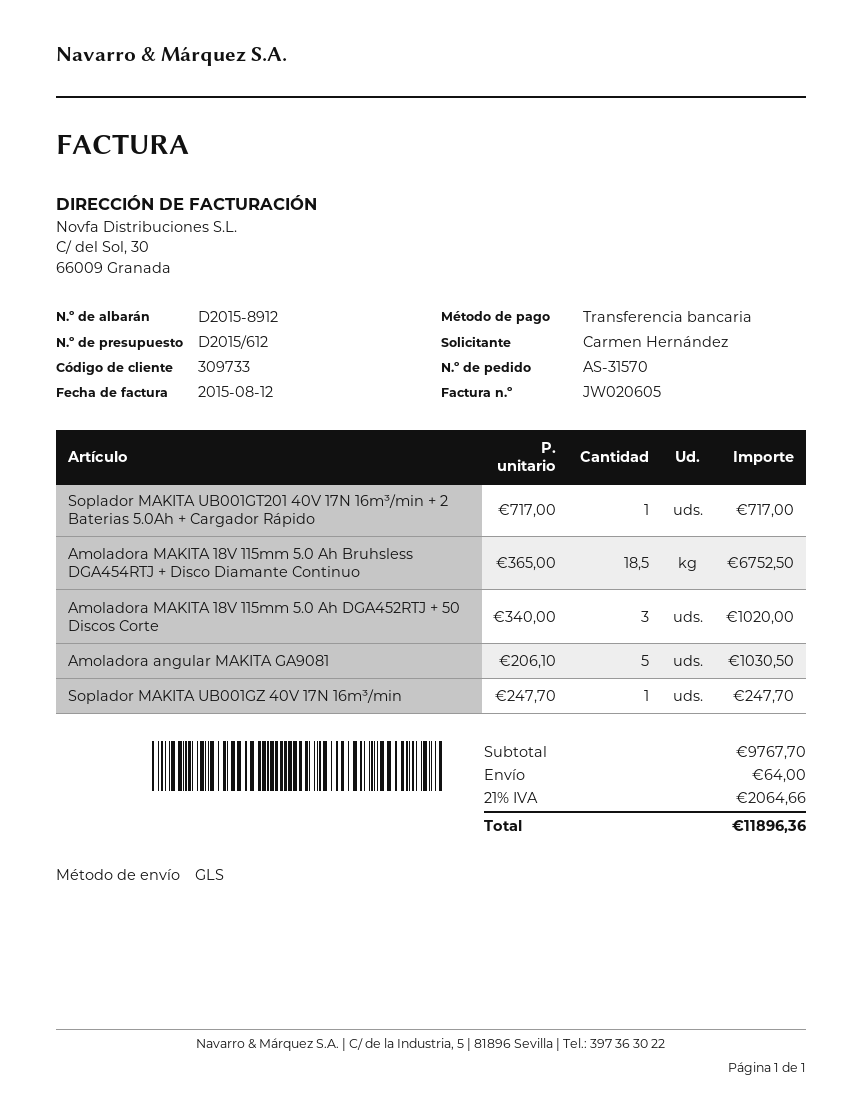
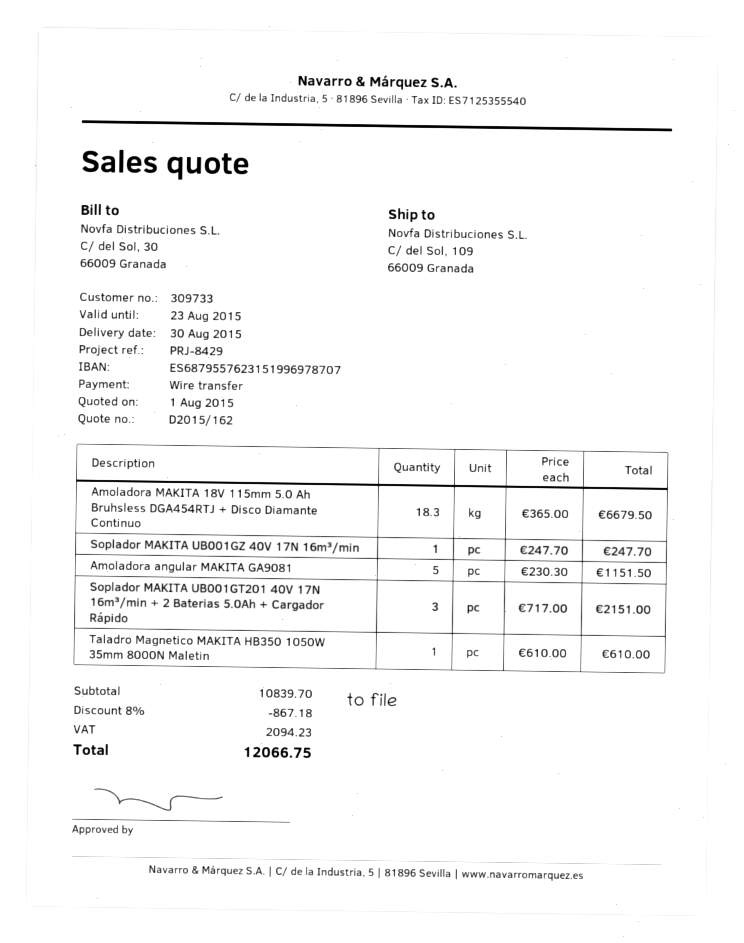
quote number: D2015/612 -> D2015/162
Soplador MAKITA UB001GT201 40V 17N 16m³/min + 2 Baterias 5.0Ah + Cargador Rápido: 1 x 717.00 = 717.00 -> 3 x 717.00 = 2151.00
Amoladora MAKITA 18V 115mm 5.0 Ah Bruhsless DGA454RTJ + Disco Diamante Continuo: 18.5 x 365.00 = 6752.50 -> 18.3 x 365.00 = 6679.50
Amoladora MAKITA 18V 115mm 5.0 Ah DGA452RTJ + 50 Discos Corte: 3 x 340.00 = 1020.00 -> none
Amoladora angular MAKITA GA9081: 5 x 206.10 = 1030.50 -> 5 x 230.30 = 1151.50
Taladro Magnetico MAKITA HB350 1050W 35mm 8000N Maletin: none -> 1 x 610.00 = 610.00
subtotal: 9767.70 -> 10839.70
discount: none -> 8% = 867.18
shipping: 64.00 -> none
tax: 2064.66 -> 2094.23
total: 11896.36 -> 12066.75

